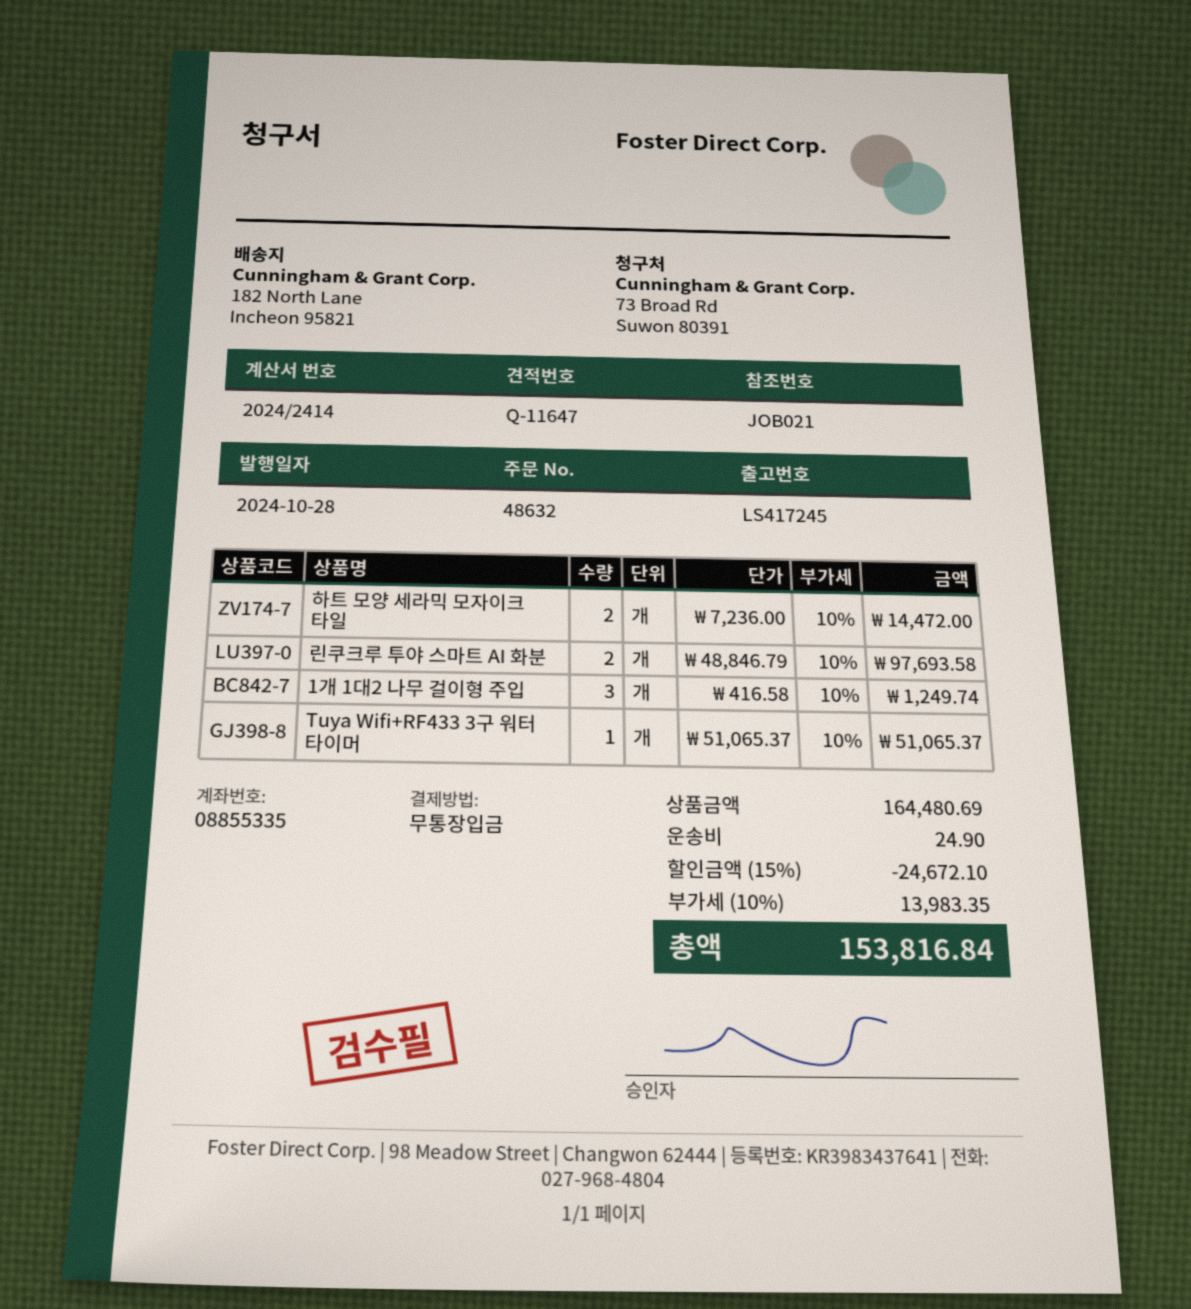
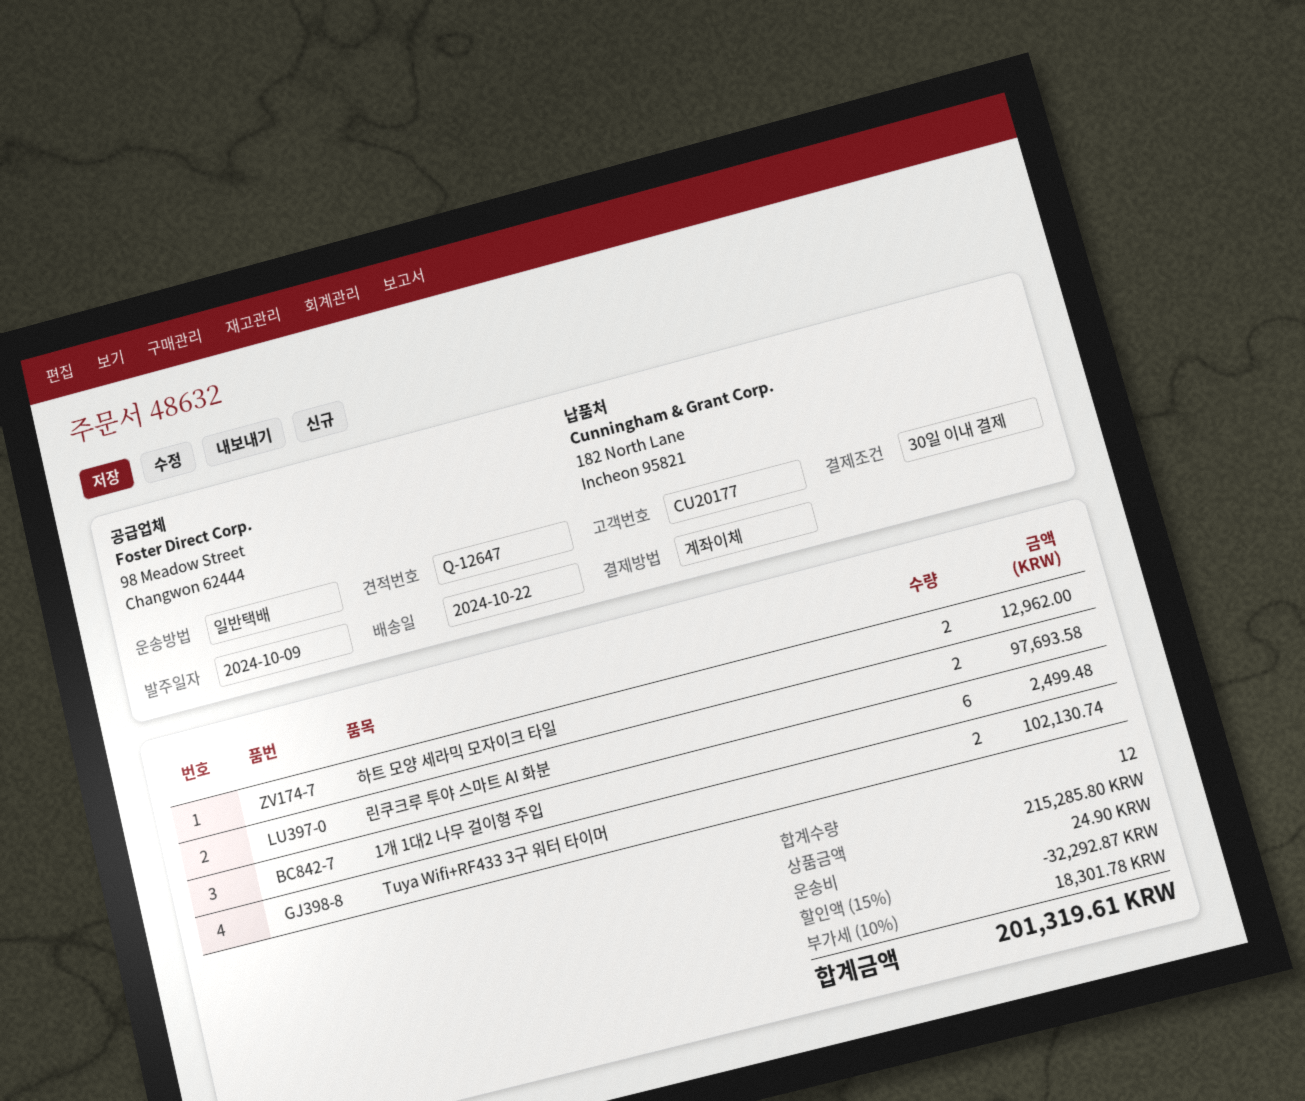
quote number: Q-11647 -> Q-12647
하트 모양 세라믹 모자이크 타일: 2 for 14472.00 -> 2 for 12962.00
1개 1대2 나무 걸이형 주입: 3 for 1249.74 -> 6 for 2499.48
Tuya Wifi+RF433 3구 워터 타이머: 1 for 51065.37 -> 2 for 102130.74
subtotal: 164480.69 -> 215285.80
discount: 15% = 24672.10 -> 15% = 32292.87
tax: 10% = 13983.35 -> 10% = 18301.78
total: 153816.84 -> 201319.61

